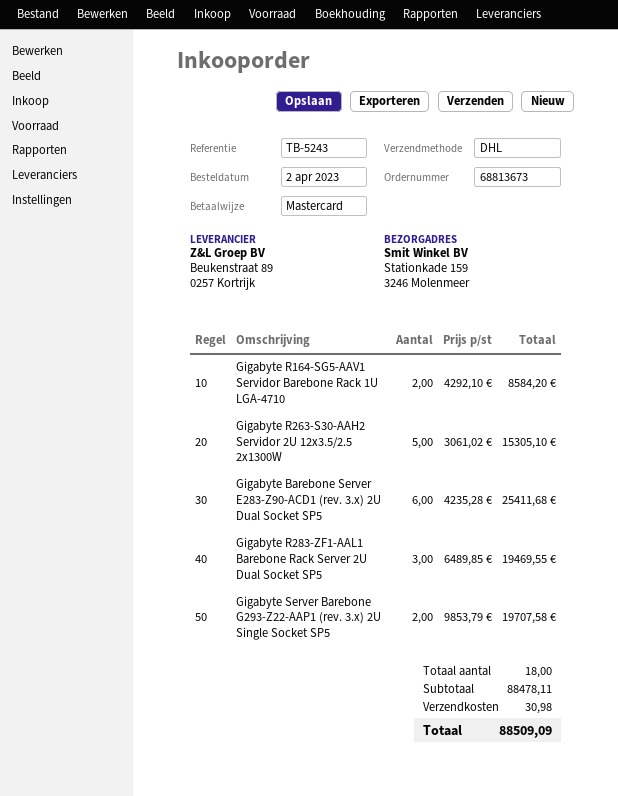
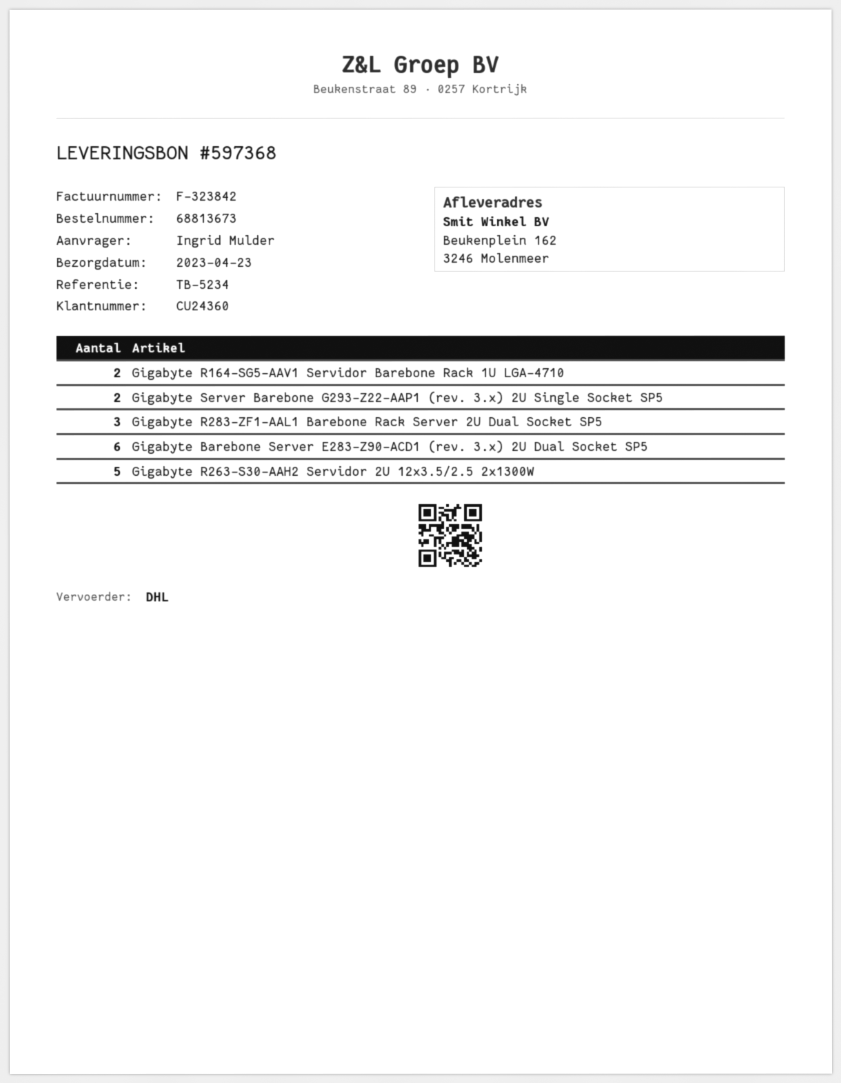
reference: TB-5243 -> TB-5234
ship to: Stationkade 159, 3246 Molenmeer -> Beukenplein 162, 3246 Molenmeer

